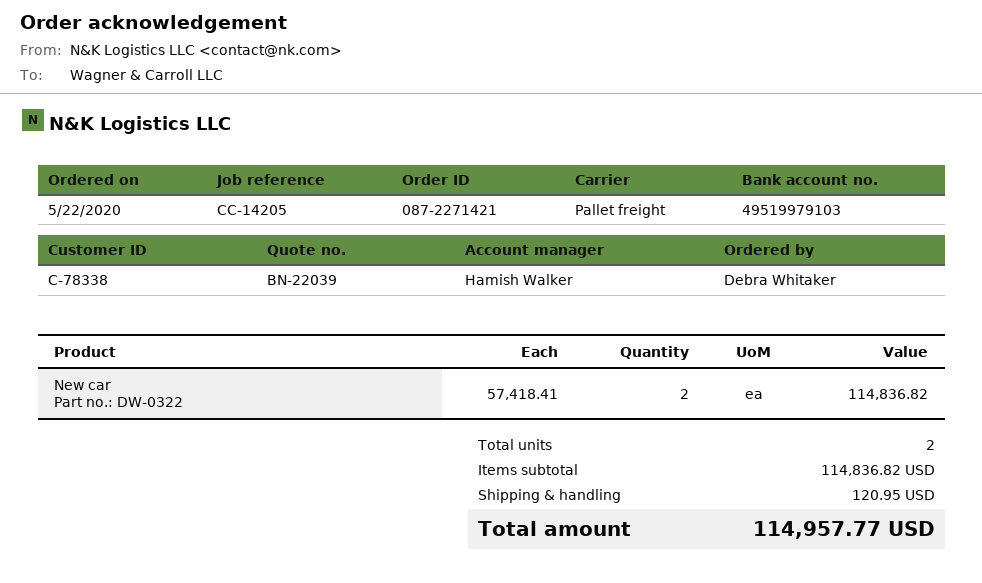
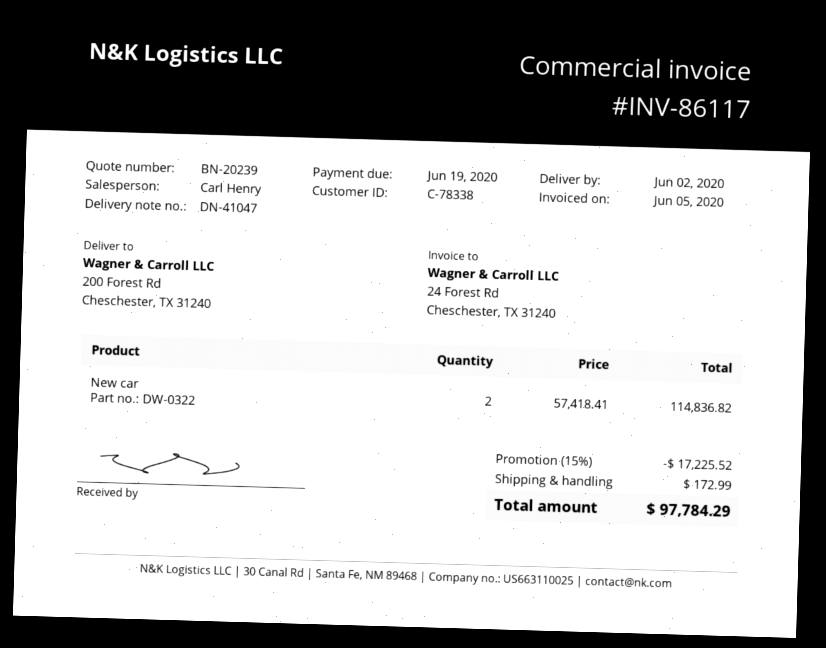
quote number: BN-22039 -> BN-20239
sales rep: Hamish Walker -> Carl Henry
discount: none -> 15% = 17225.52
shipping: 120.95 -> 172.99
total: 114957.77 -> 97784.29

